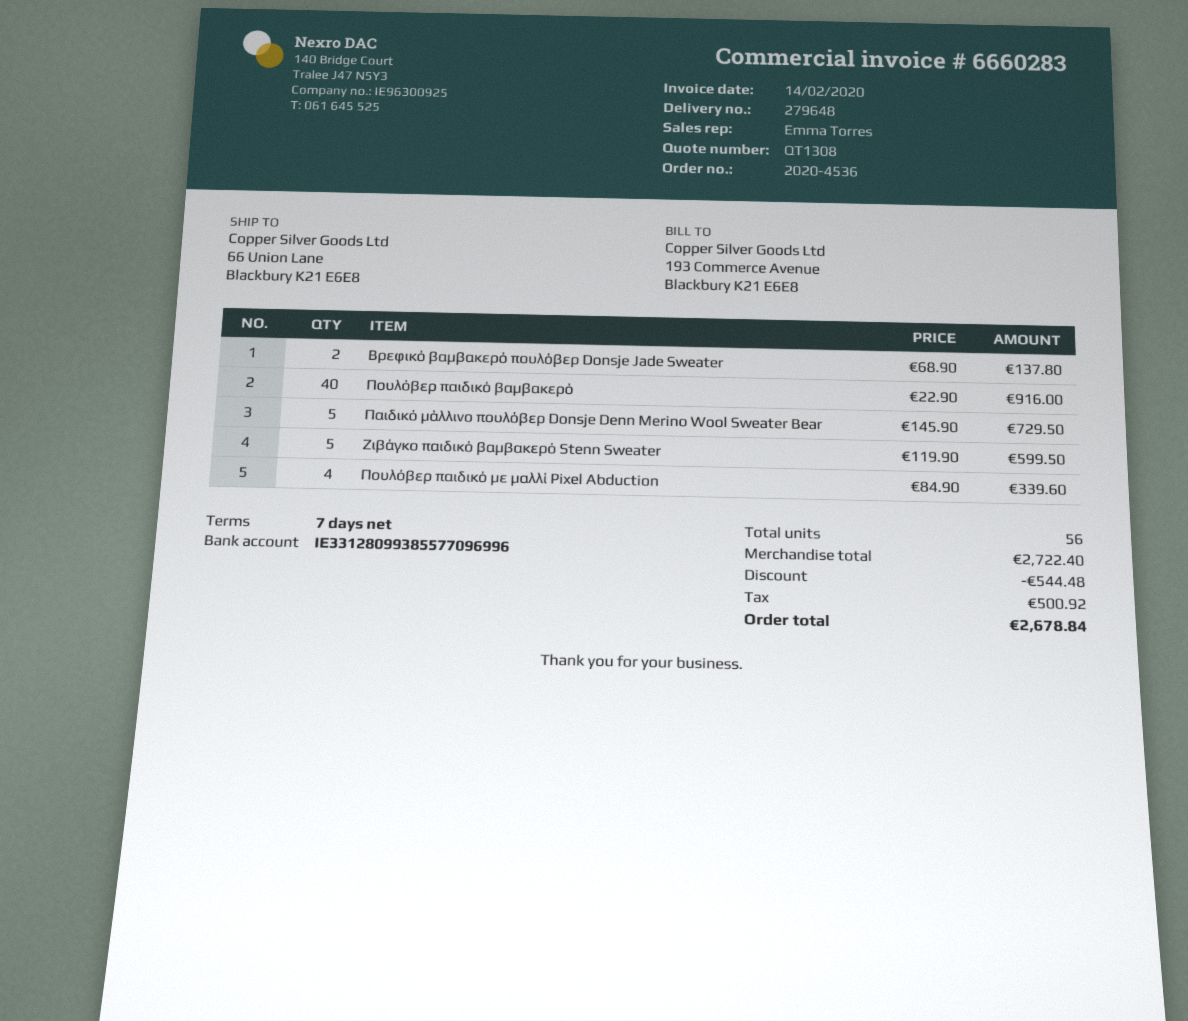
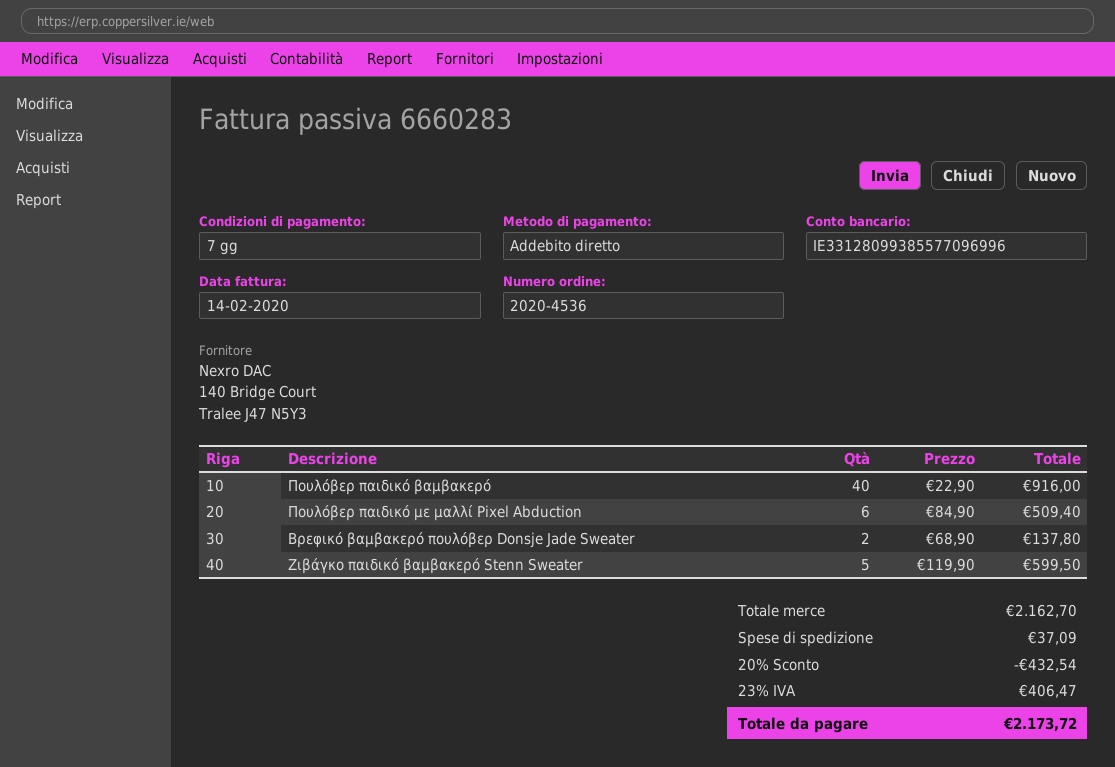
Παιδικό μάλλινο πουλόβερ Donsje Denn Merino Wool Sweater Bear: 5 x 145.90 = 729.50 -> none
Πουλόβερ παιδικό με μαλλί Pixel Abduction: 4 x 84.90 = 339.60 -> 6 x 84.90 = 509.40
subtotal: 2722.40 -> 2162.70
discount: 544.48 -> 432.54
shipping: none -> 37.09
tax: 500.92 -> 406.47
total: 2678.84 -> 2173.72

